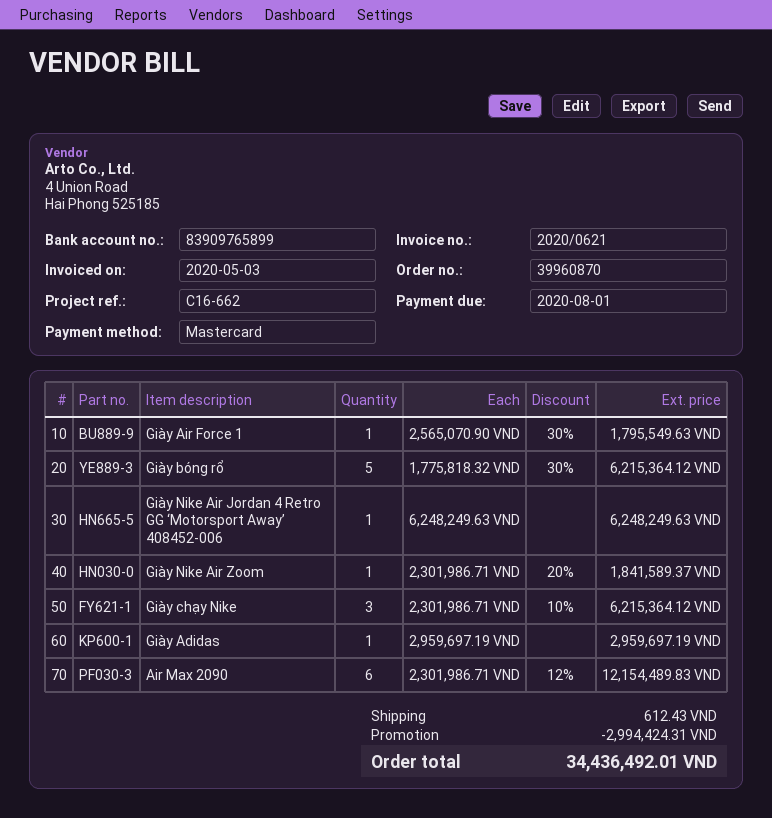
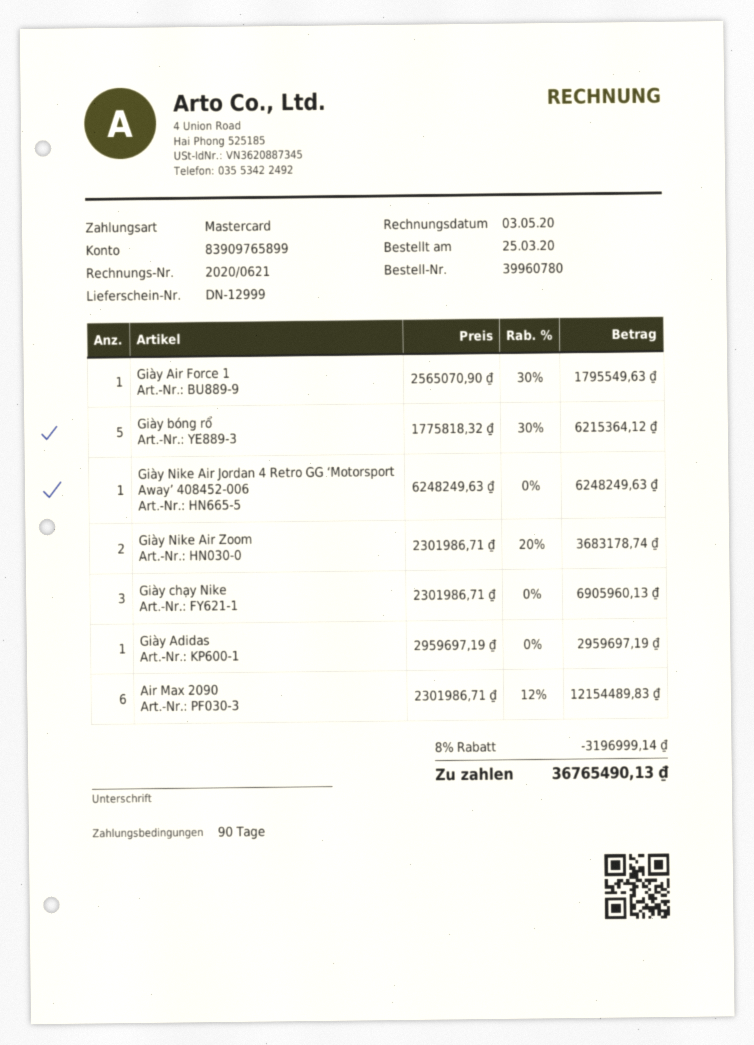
order number: 39960870 -> 39960780
Giày Nike Air Zoom: 1 x 2301986.71 - 20% = 1841589.37 -> 2 x 2301986.71 - 20% = 3683178.74
Giày chạy Nike: 3 x 2301986.71 - 10% = 6215364.12 -> 3 x 2301986.71 = 6905960.13
discount: 2994424.31 -> 3196999.14
shipping: 612.43 -> none
total: 34436492.01 -> 36765490.13

